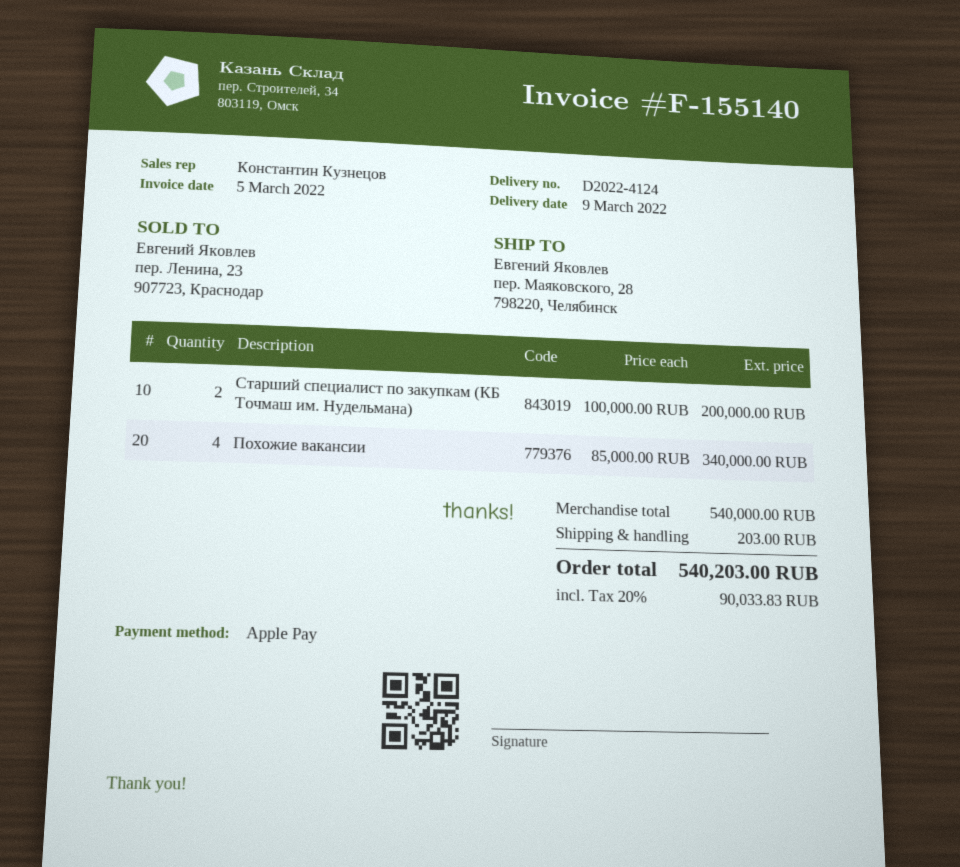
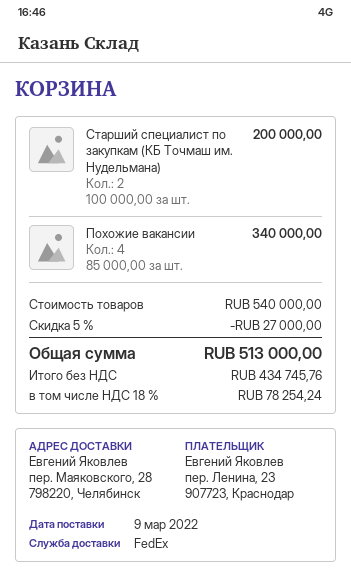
discount: none -> 5% = 27000.00
shipping: 203.00 -> none
tax: 20% = 90033.83 -> 18% = 78254.24
total: 540203.00 -> 513000.00

